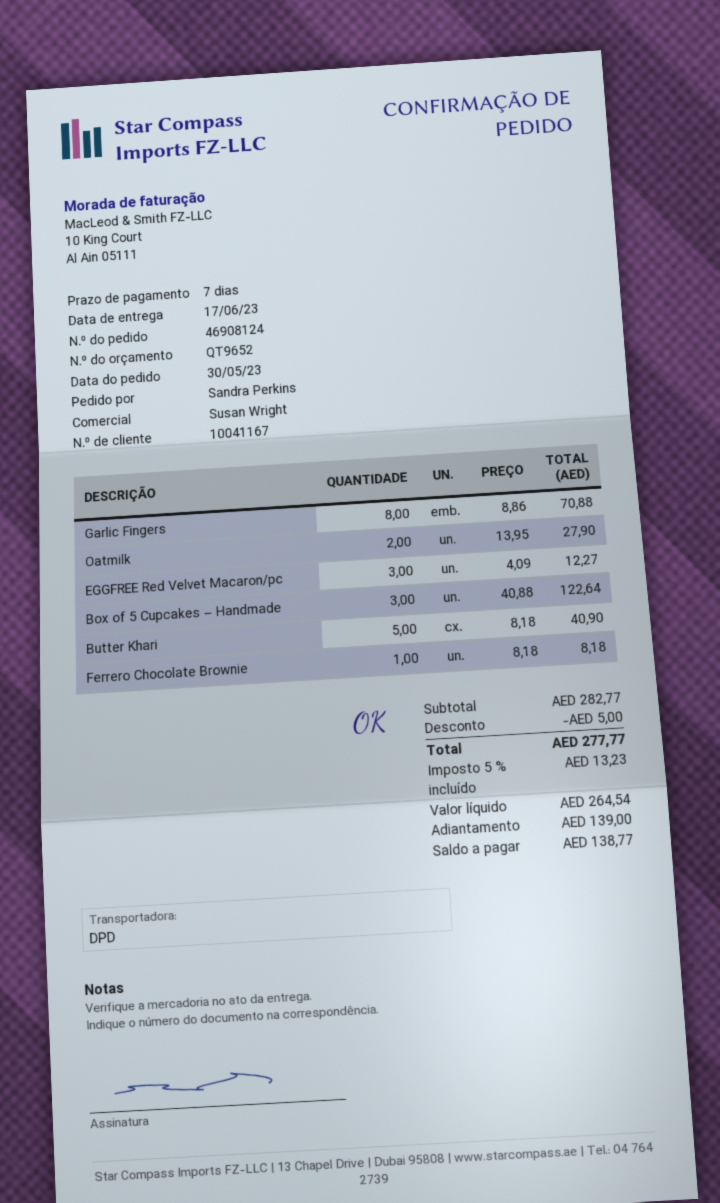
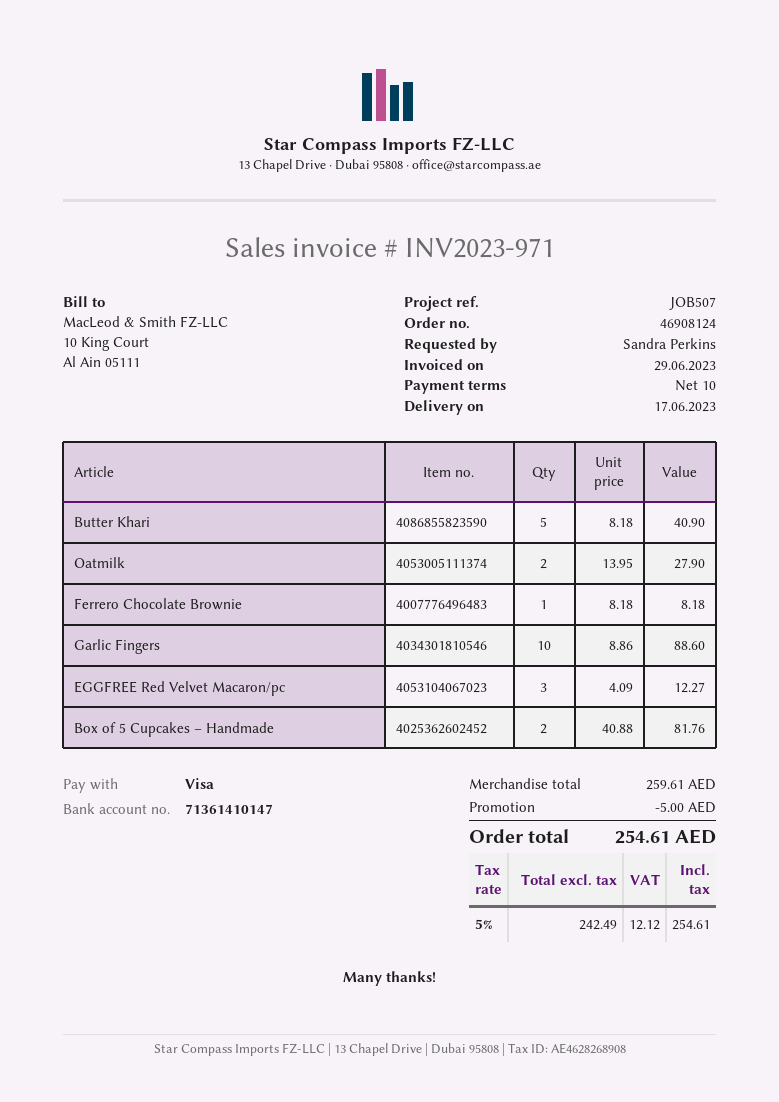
payment terms: 7 days -> 10 days
Garlic Fingers: 8 x 8.86 = 70.88 -> 10 x 8.86 = 88.60
Box of 5 Cupcakes – Handmade: 3 x 40.88 = 122.64 -> 2 x 40.88 = 81.76
subtotal: 282.77 -> 259.61
net: 264.54 -> 242.49
tax: 5% = 13.23 -> 5% = 12.12
total: 277.77 -> 254.61

